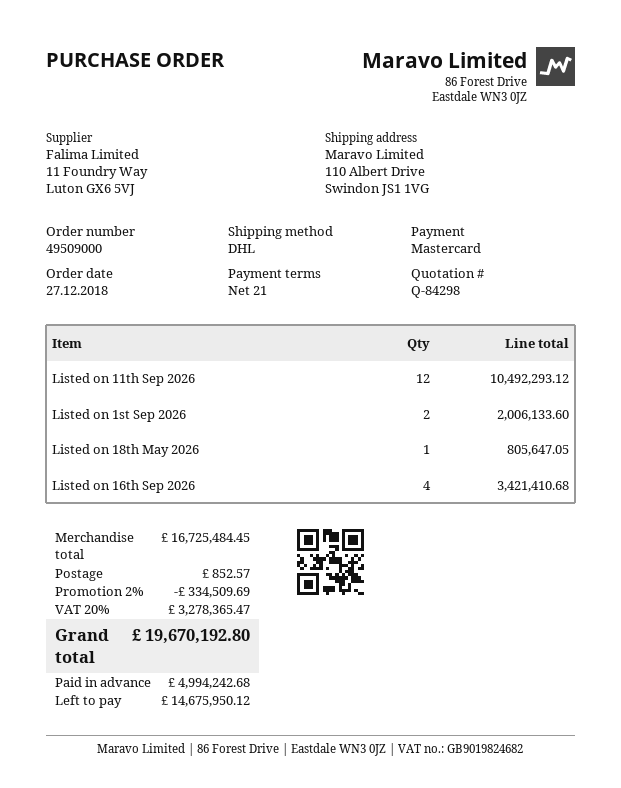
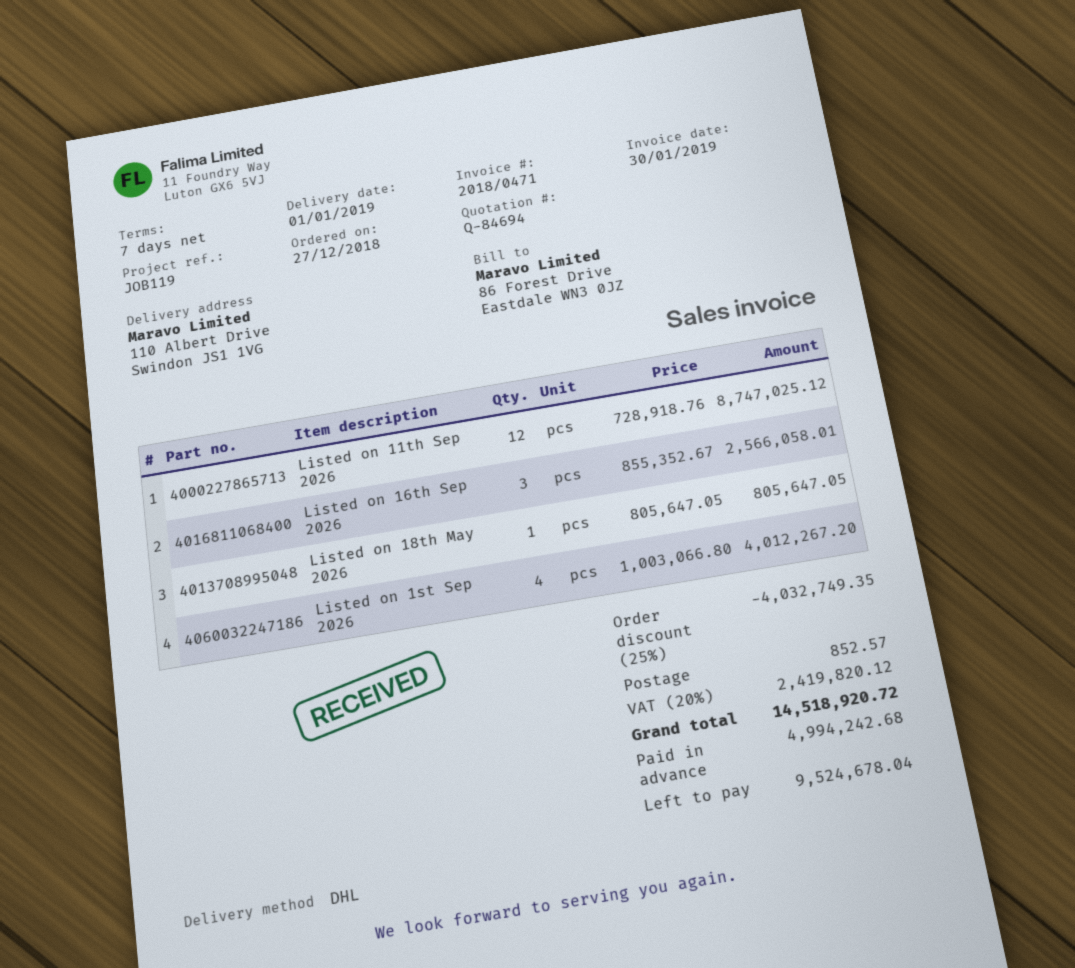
quote number: Q-84298 -> Q-84694
payment terms: 21 days -> 7 days
Listed on 11th Sep 2026: 12 for 10492293.12 -> 12 for 8747025.12
Listed on 1st Sep 2026: 2 for 2006133.60 -> 4 for 4012267.20
Listed on 16th Sep 2026: 4 for 3421410.68 -> 3 for 2566058.01
discount: 2% = 334509.69 -> 25% = 4032749.35
tax: 20% = 3278365.47 -> 20% = 2419820.12
total: 19670192.80 -> 14518920.72
balance: 14675950.12 -> 9524678.04

